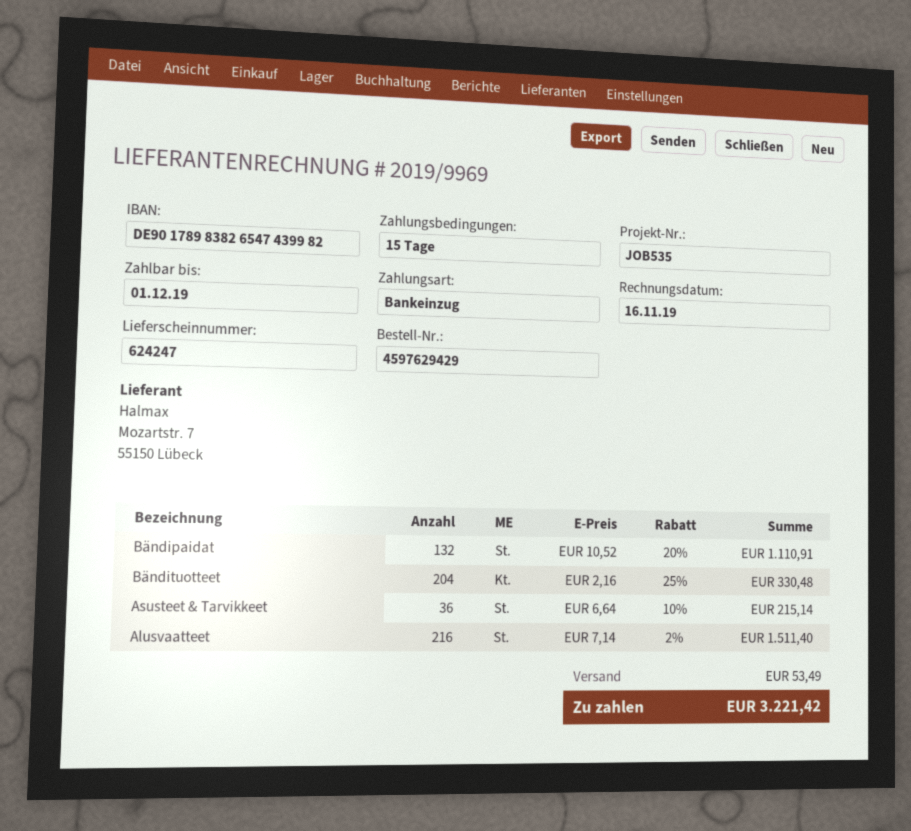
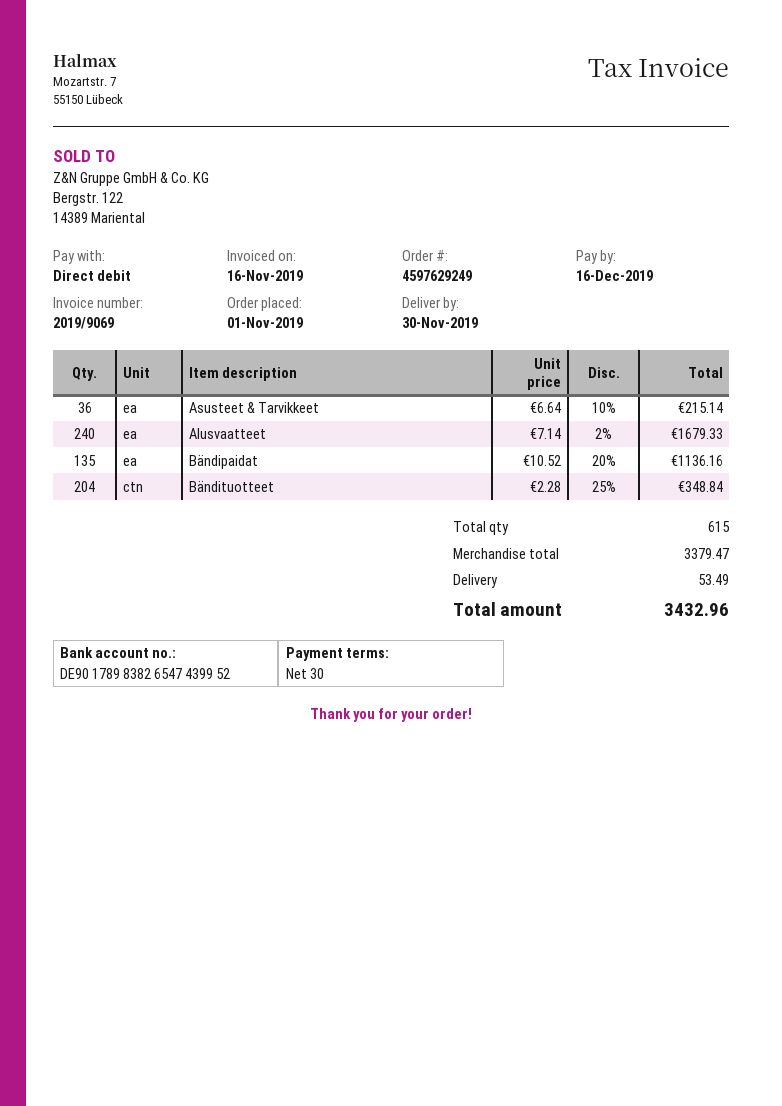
order number: 4597629429 -> 4597629249
invoice number: 2019/9969 -> 2019/9069
payment terms: 15 days -> 30 days
due date: 2019-12-01 -> 2019-12-16
bank account: DE90178983826547439982 -> DE90178983826547439952
Bändipaidat: 132 x 10.52 - 20% = 1110.91 -> 135 x 10.52 - 20% = 1136.16
Bändituotteet: 204 x 2.16 - 25% = 330.48 -> 204 x 2.28 - 25% = 348.84
Alusvaatteet: 216 x 7.14 - 2% = 1511.40 -> 240 x 7.14 - 2% = 1679.33
total: 3221.42 -> 3432.96

